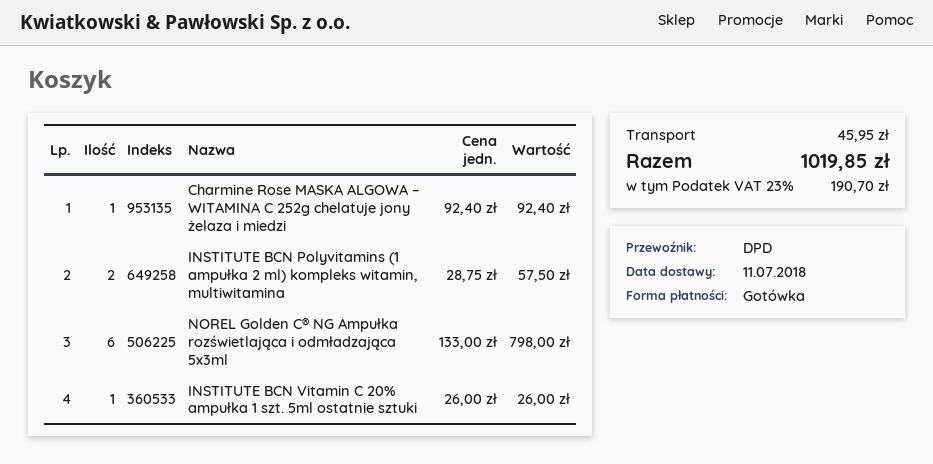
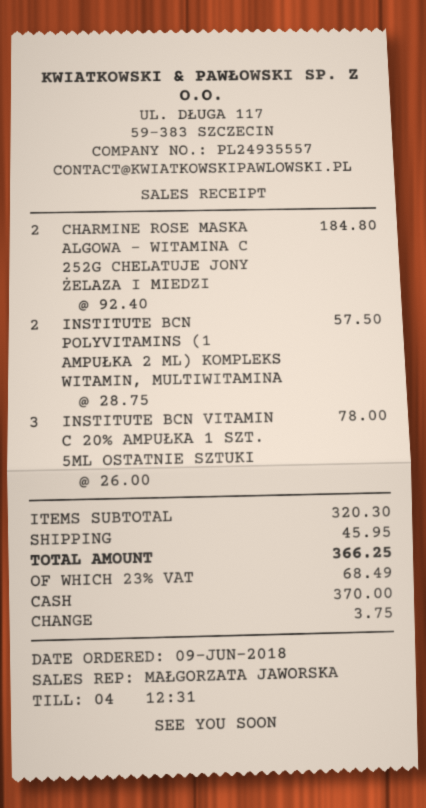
Charmine Rose MASKA ALGOWA – WITAMINA C 252g chelatuje jony żelaza i miedzi: 1 x 92.40 = 92.40 -> 2 x 92.40 = 184.80
NOREL Golden C® NG Ampułka rozświetlająca i odmładzająca 5x3ml: 6 x 133.00 = 798.00 -> none
INSTITUTE BCN Vitamin C 20% ampułka 1 szt. 5ml ostatnie sztuki: 1 x 26.00 = 26.00 -> 3 x 26.00 = 78.00
tax: 23% = 190.70 -> 23% = 68.49
total: 1019.85 -> 366.25

